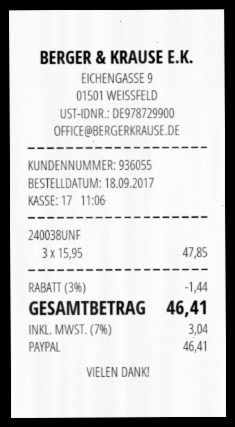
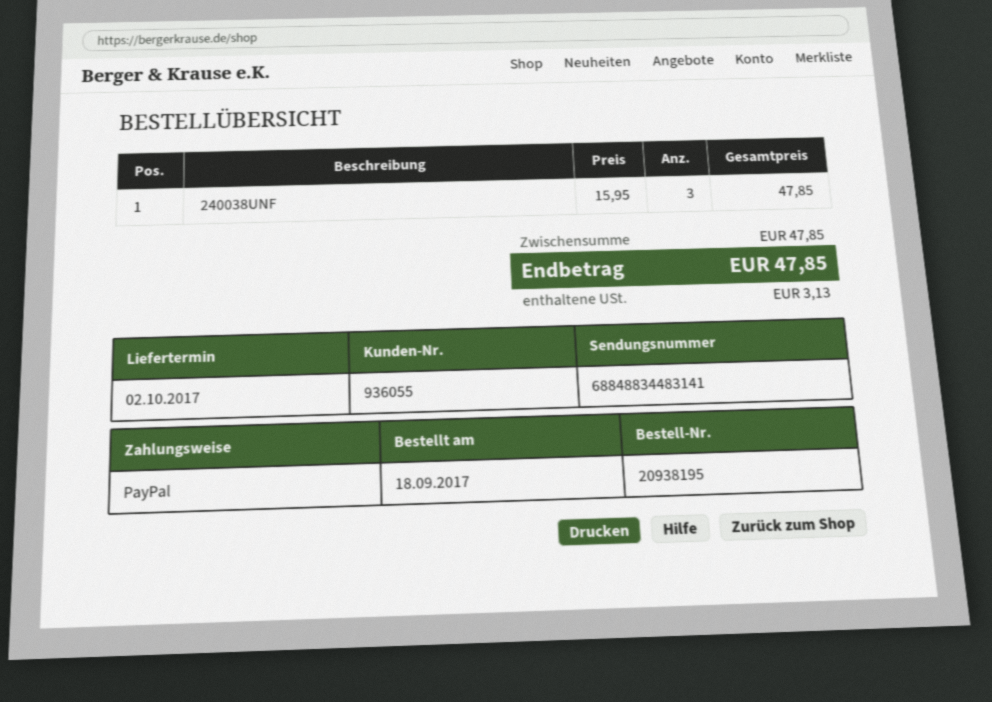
discount: 3% = 1.44 -> none
tax: 3.04 -> 3.13
total: 46.41 -> 47.85

